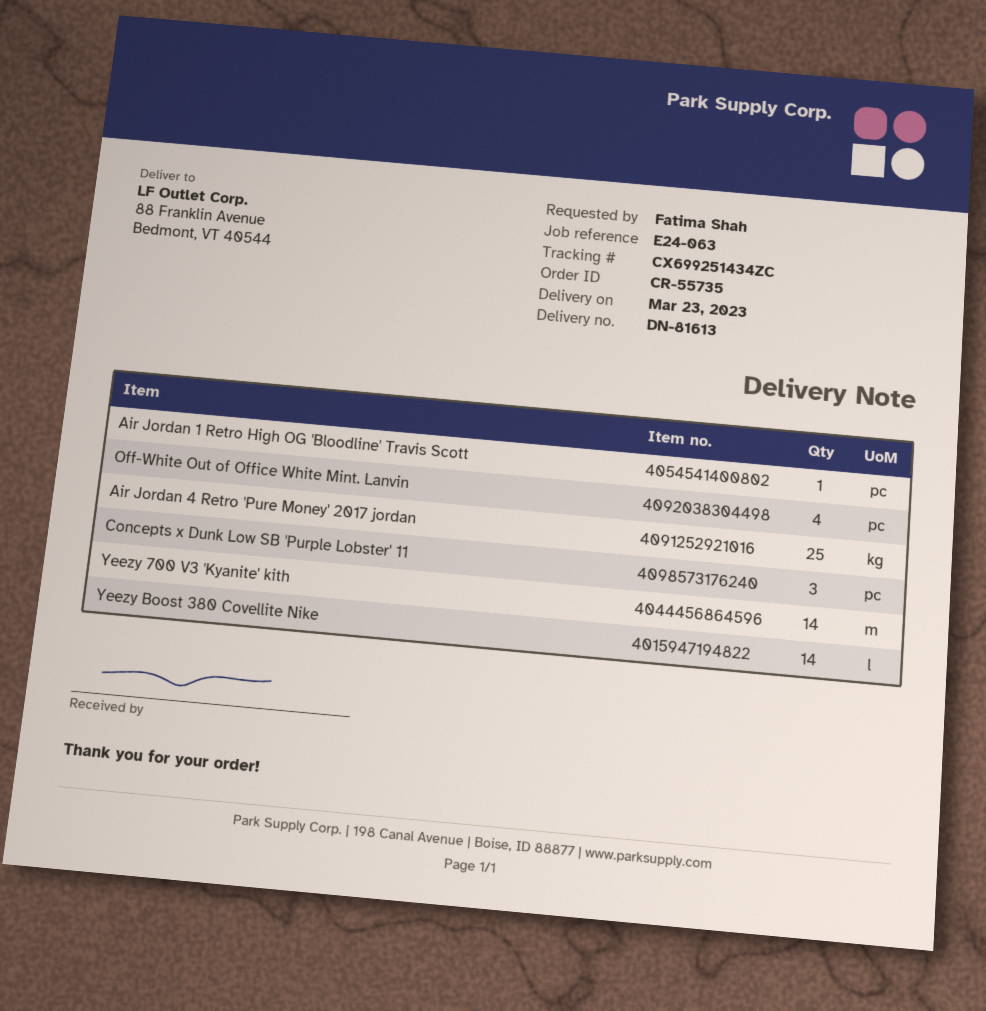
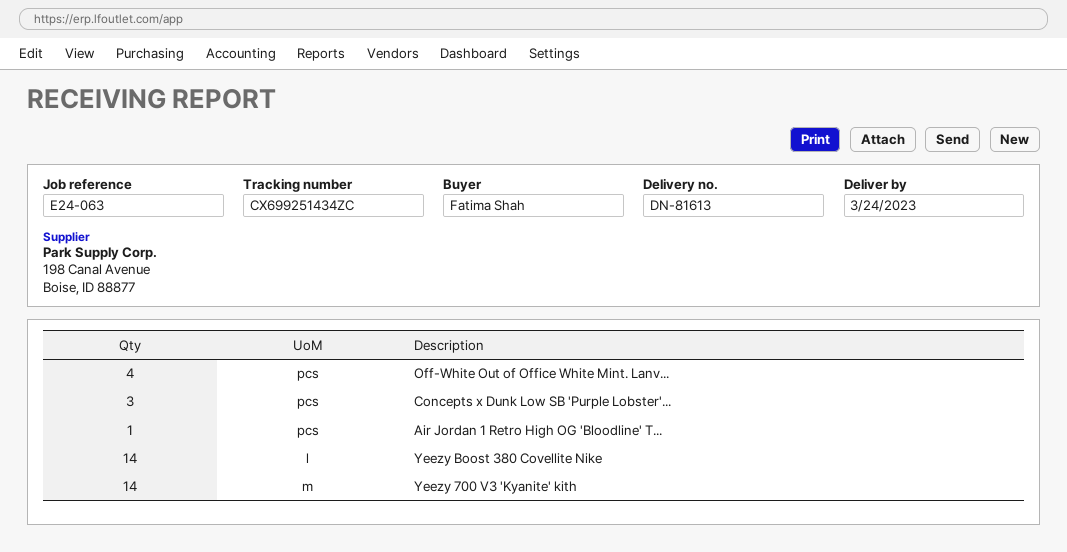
delivery date: 2023-03-23 -> 2023-03-24
Air Jordan 4 Retro 'Pure Money' 2017 jordan: 25 -> none

